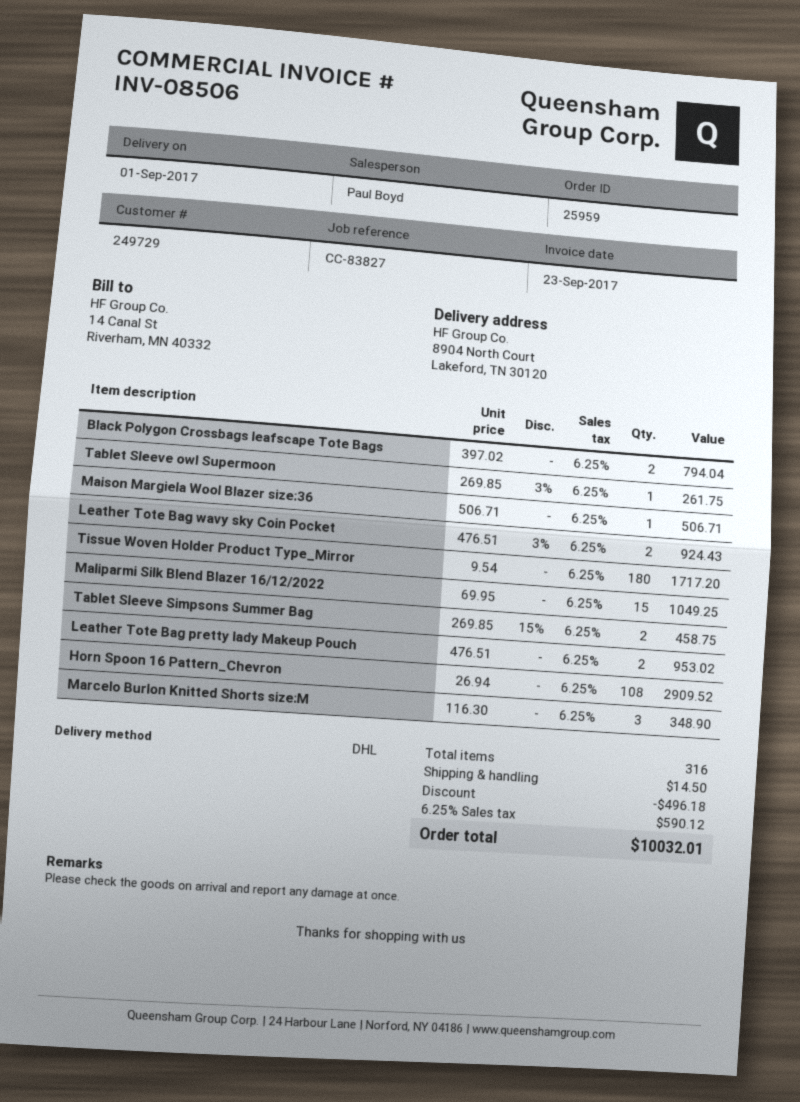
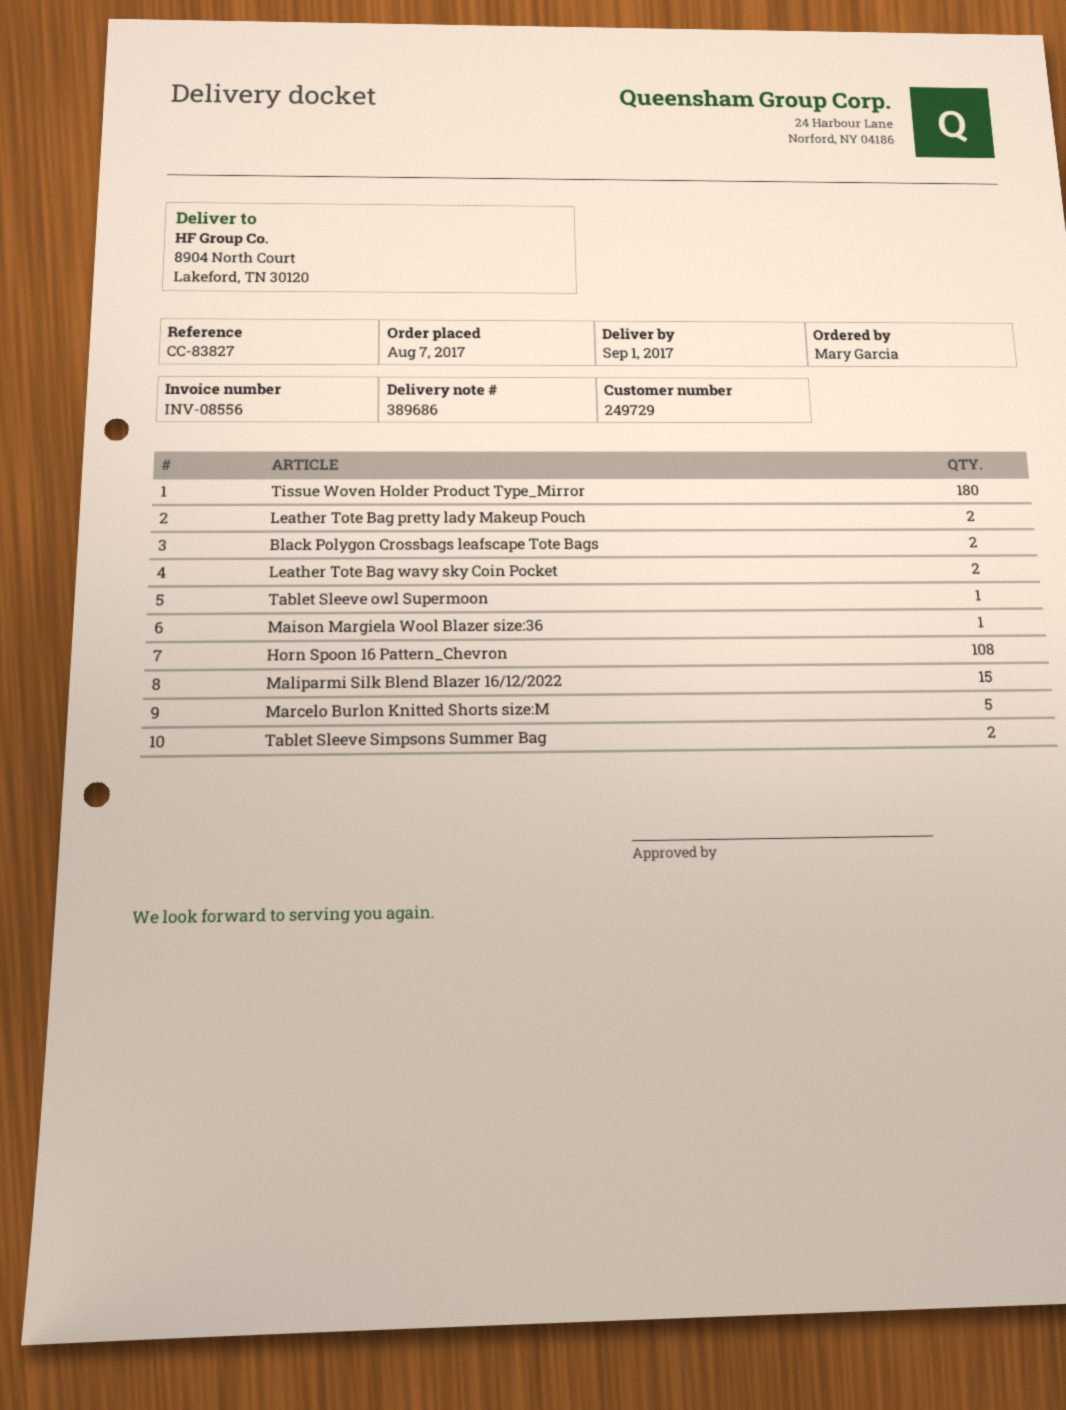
invoice number: INV-08506 -> INV-08556
Marcelo Burlon Knitted Shorts size:M: 3 -> 5

